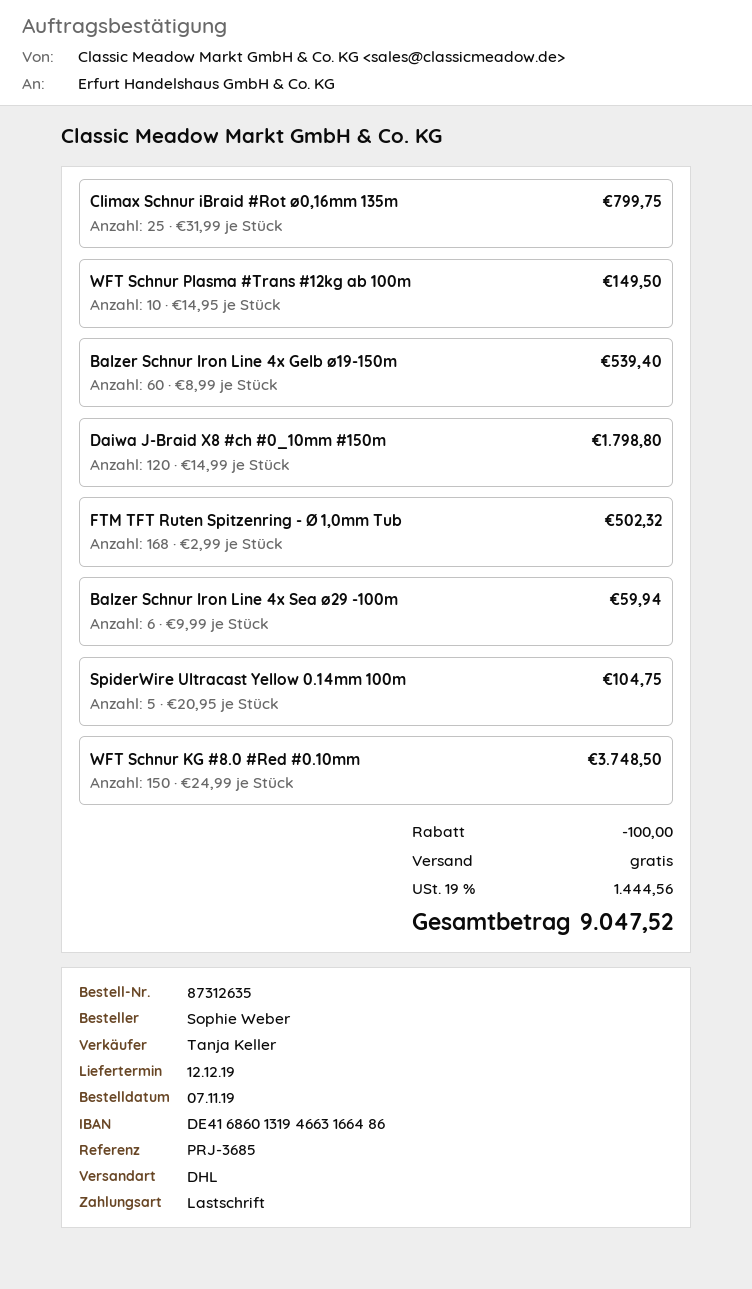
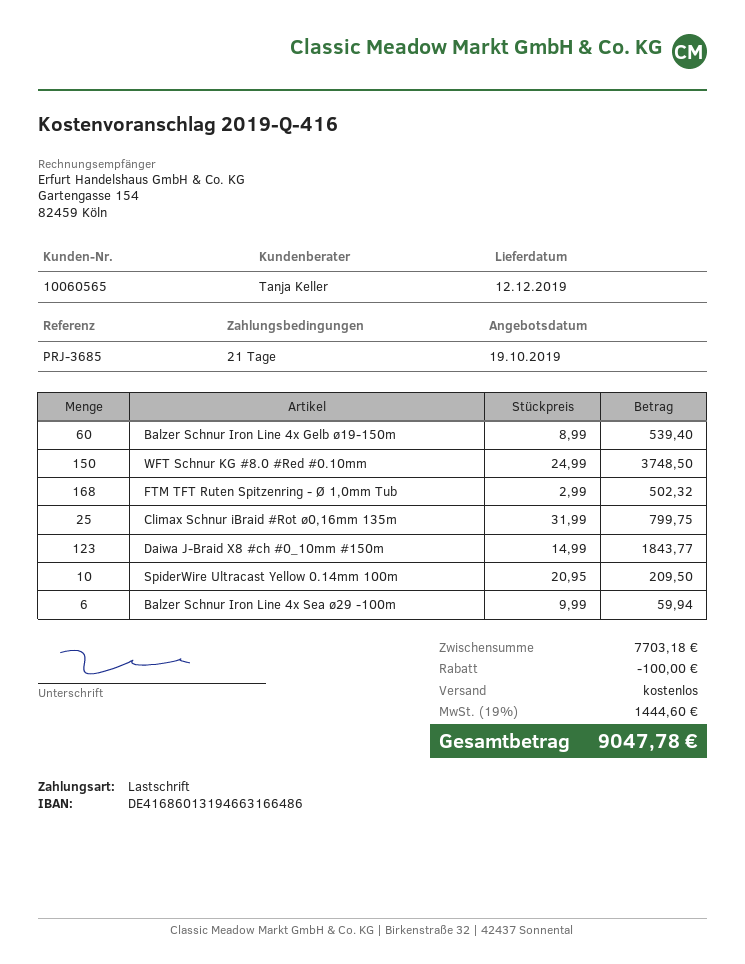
WFT Schnur Plasma #Trans #12kg ab 100m: 10 x 14.95 = 149.50 -> none
Daiwa J-Braid X8 #ch #0_10mm #150m: 120 x 14.99 = 1798.80 -> 123 x 14.99 = 1843.77
SpiderWire Ultracast Yellow 0.14mm 100m: 5 x 20.95 = 104.75 -> 10 x 20.95 = 209.50
tax: 19% = 1444.56 -> 19% = 1444.60
total: 9047.52 -> 9047.78

